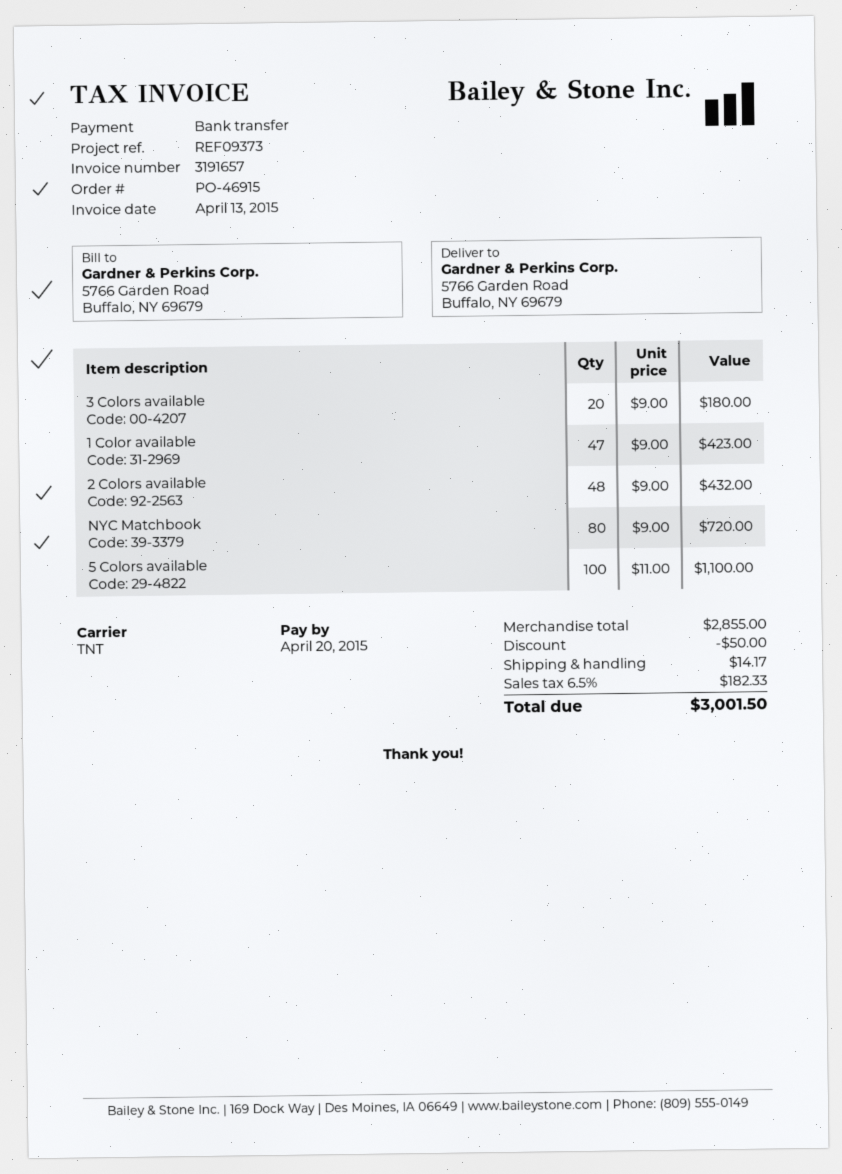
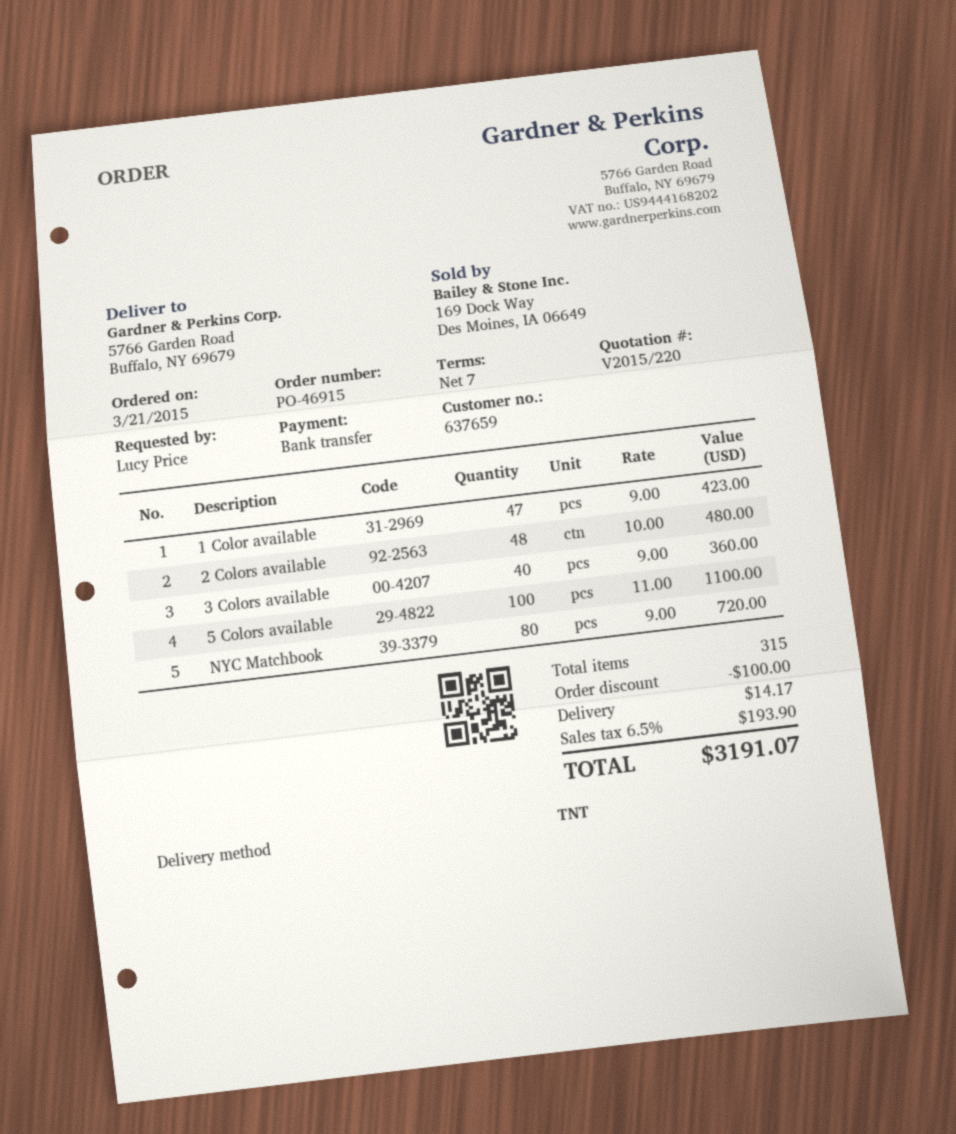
3 Colors available: 20 x 9.00 = 180.00 -> 40 x 9.00 = 360.00
2 Colors available: 48 x 9.00 = 432.00 -> 48 x 10.00 = 480.00
discount: 50.00 -> 100.00
tax: 6.5% = 182.33 -> 6.5% = 193.90
total: 3001.50 -> 3191.07

